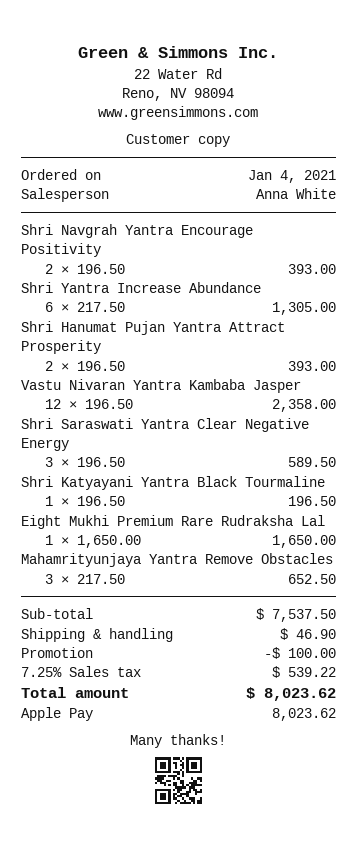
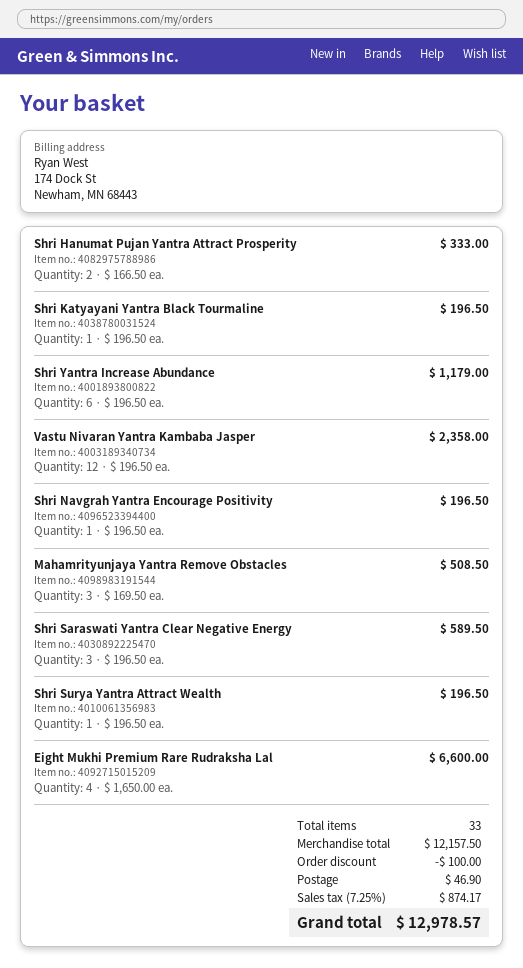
Shri Navgrah Yantra Encourage Positivity: 2 x 196.50 = 393.00 -> 1 x 196.50 = 196.50
Shri Yantra Increase Abundance: 6 x 217.50 = 1305.00 -> 6 x 196.50 = 1179.00
Shri Hanumat Pujan Yantra Attract Prosperity: 2 x 196.50 = 393.00 -> 2 x 166.50 = 333.00
Eight Mukhi Premium Rare Rudraksha Lal: 1 x 1650.00 = 1650.00 -> 4 x 1650.00 = 6600.00
Mahamrityunjaya Yantra Remove Obstacles: 3 x 217.50 = 652.50 -> 3 x 169.50 = 508.50
Shri Surya Yantra Attract Wealth: none -> 1 x 196.50 = 196.50
subtotal: 7537.50 -> 12157.50
tax: 7.25% = 539.22 -> 7.25% = 874.17
total: 8023.62 -> 12978.57

